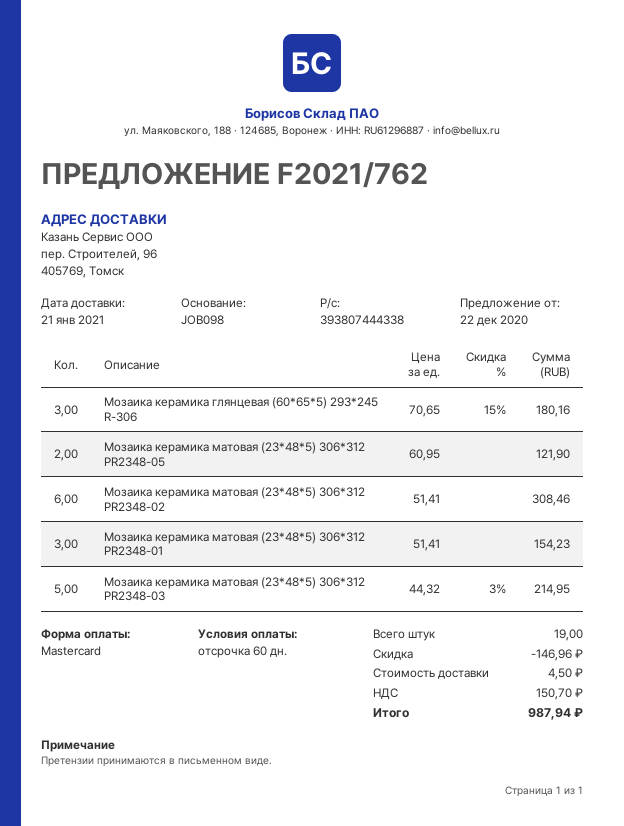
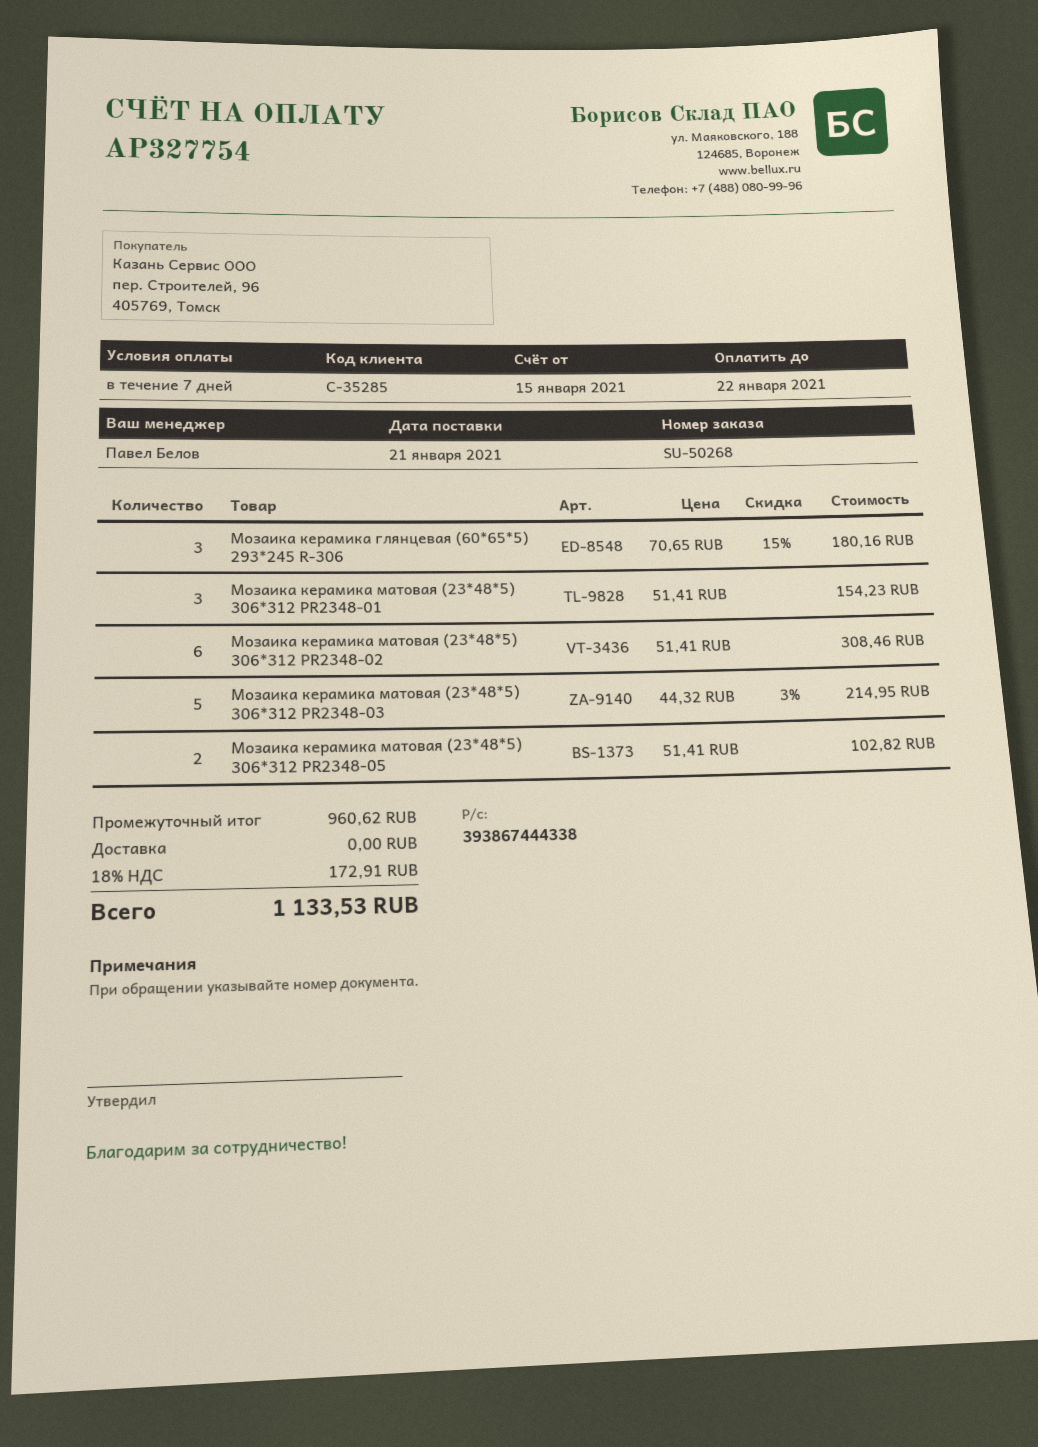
payment terms: 60 days -> 7 days
bank account: 393807444338 -> 393867444338
Мозаика керамика матовая (23*48*5) 306*312 PR2348-05: 2 x 60.95 = 121.90 -> 2 x 51.41 = 102.82
discount: 146.96 -> none
shipping: 4.50 -> 0.00
tax: 150.70 -> 172.91
total: 987.94 -> 1133.53

